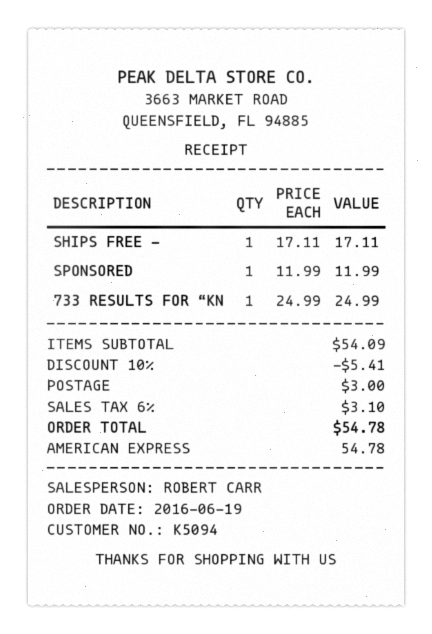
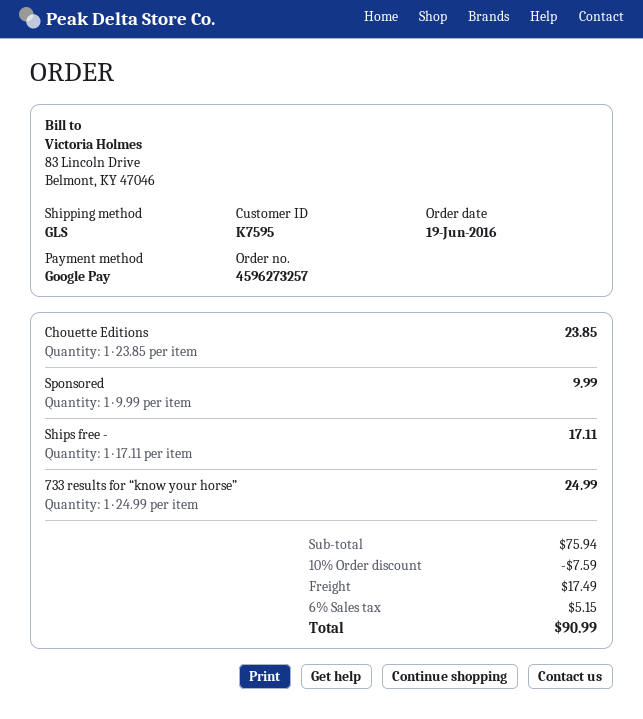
customer number: K5094 -> K7595
payment method: American Express -> Google Pay
SPONSORED: 1 x 11.99 = 11.99 -> 1 x 9.99 = 9.99
Chouette Editions: none -> 1 x 23.85 = 23.85
subtotal: 54.09 -> 75.94
discount: 10% = 5.41 -> 10% = 7.59
shipping: 3.00 -> 17.49
tax: 6% = 3.10 -> 6% = 5.15
total: 54.78 -> 90.99

